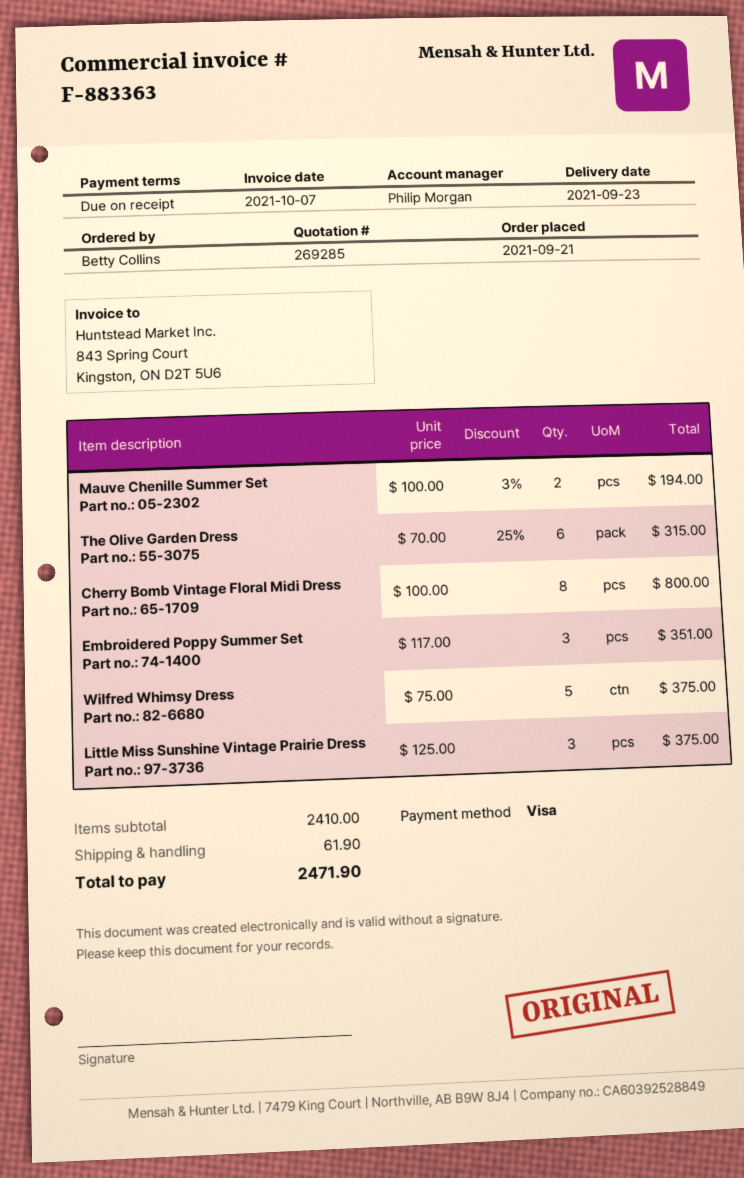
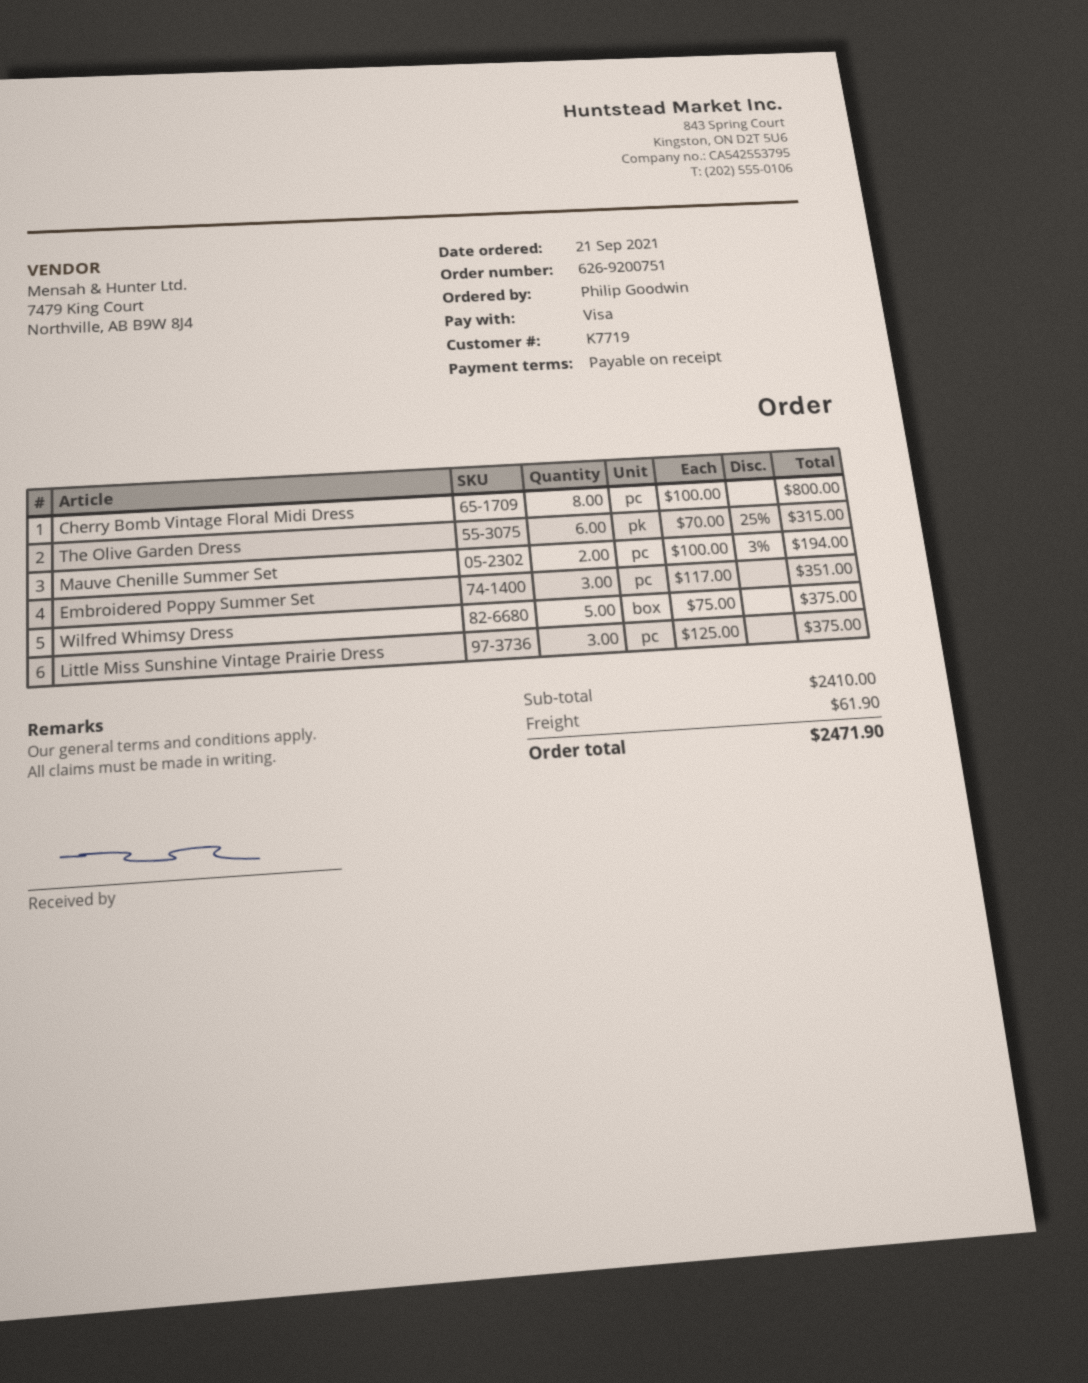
ordered by: Betty Collins -> Philip Goodwin

